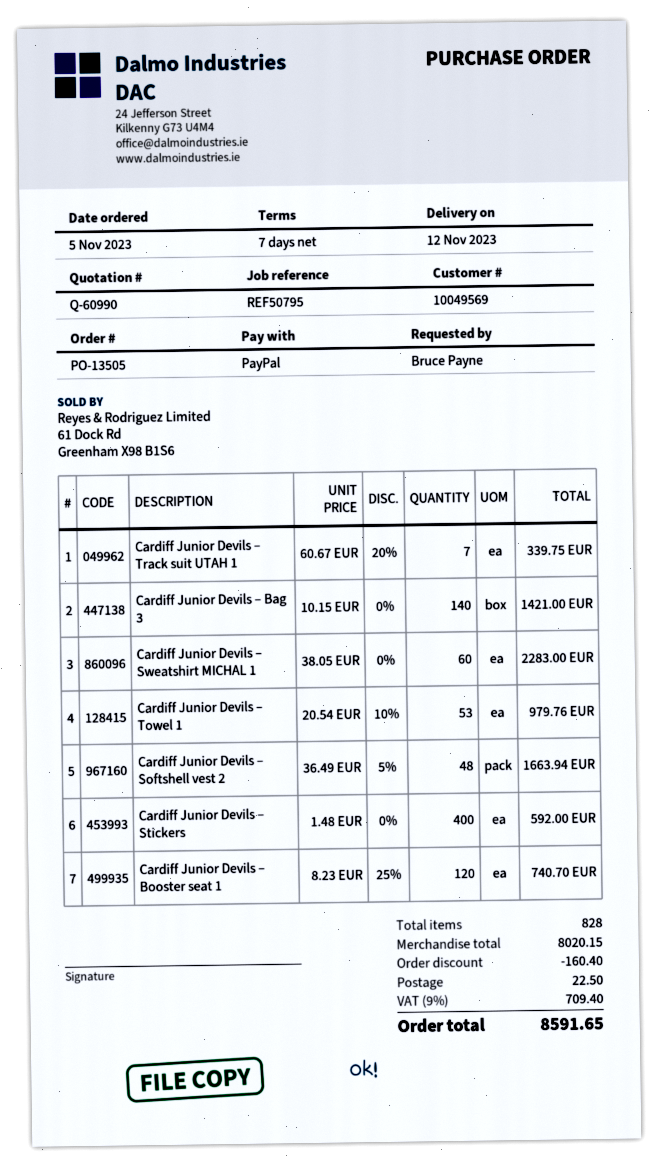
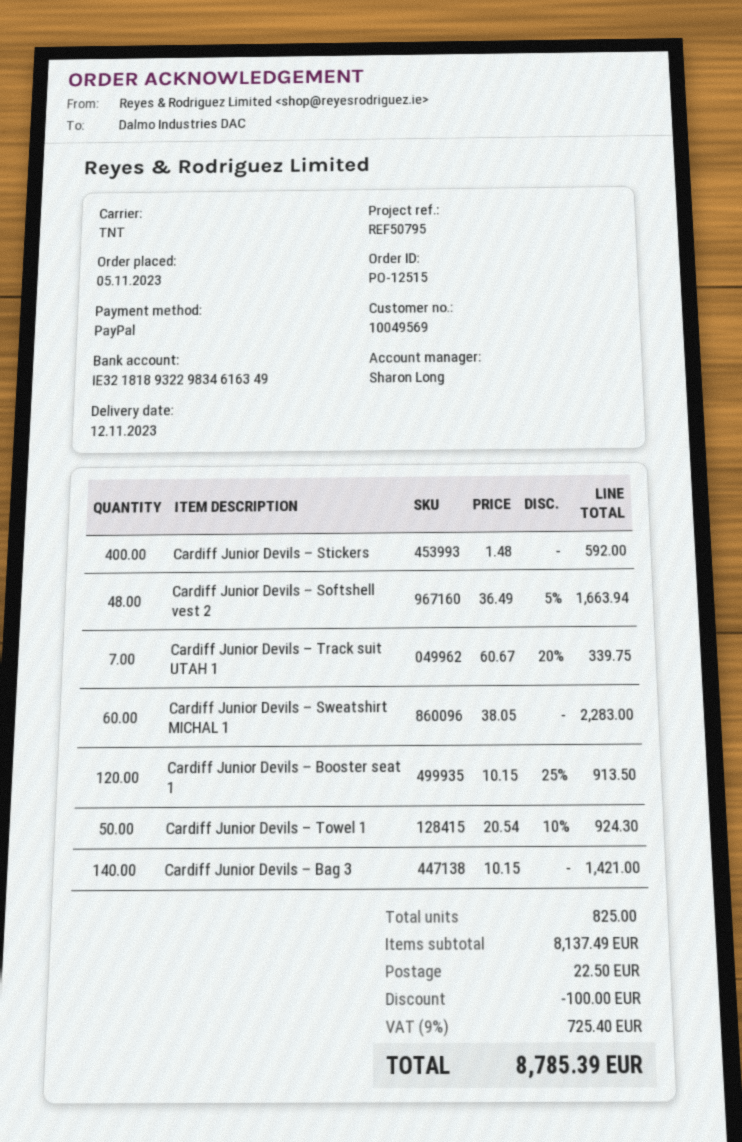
order number: PO-13505 -> PO-12515
Cardiff Junior Devils – Towel 1: 53 x 20.54 - 10% = 979.76 -> 50 x 20.54 - 10% = 924.30
Cardiff Junior Devils – Booster seat 1: 120 x 8.23 - 25% = 740.70 -> 120 x 10.15 - 25% = 913.50
total quantity: 828 -> 825
subtotal: 8020.15 -> 8137.49
discount: 160.40 -> 100.00
tax: 9% = 709.40 -> 9% = 725.40
total: 8591.65 -> 8785.39

